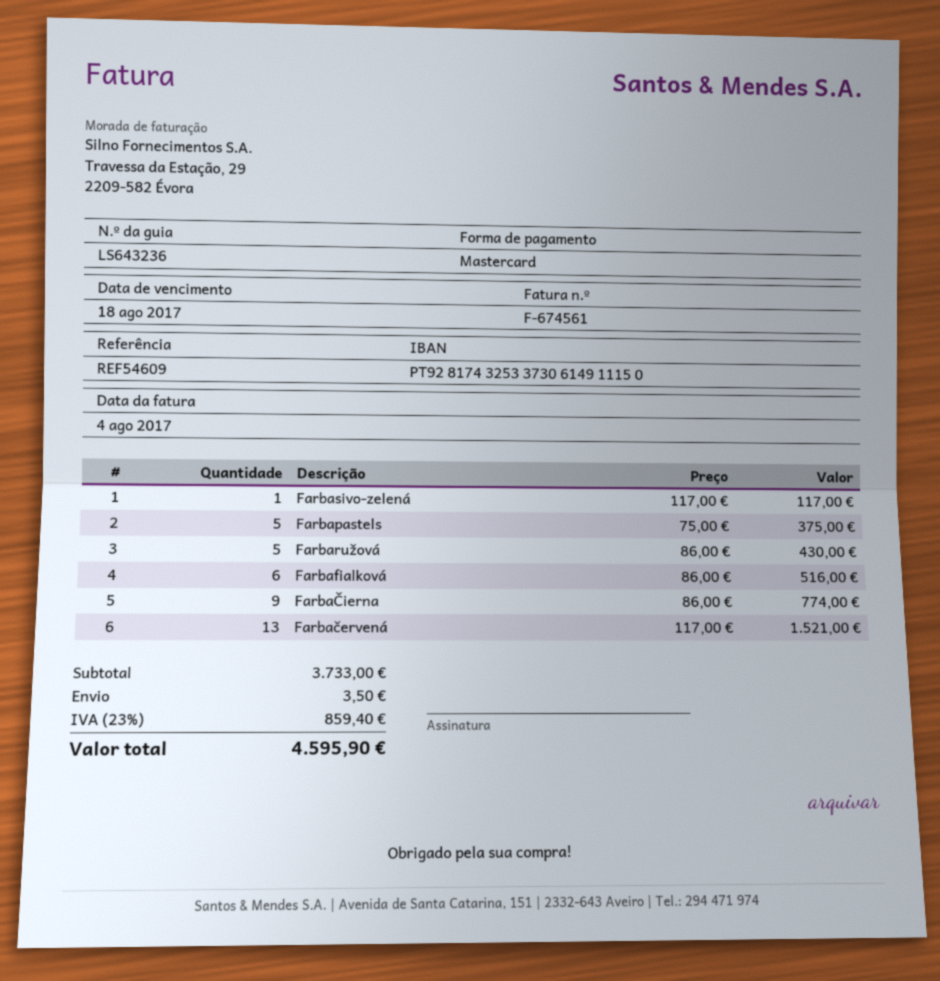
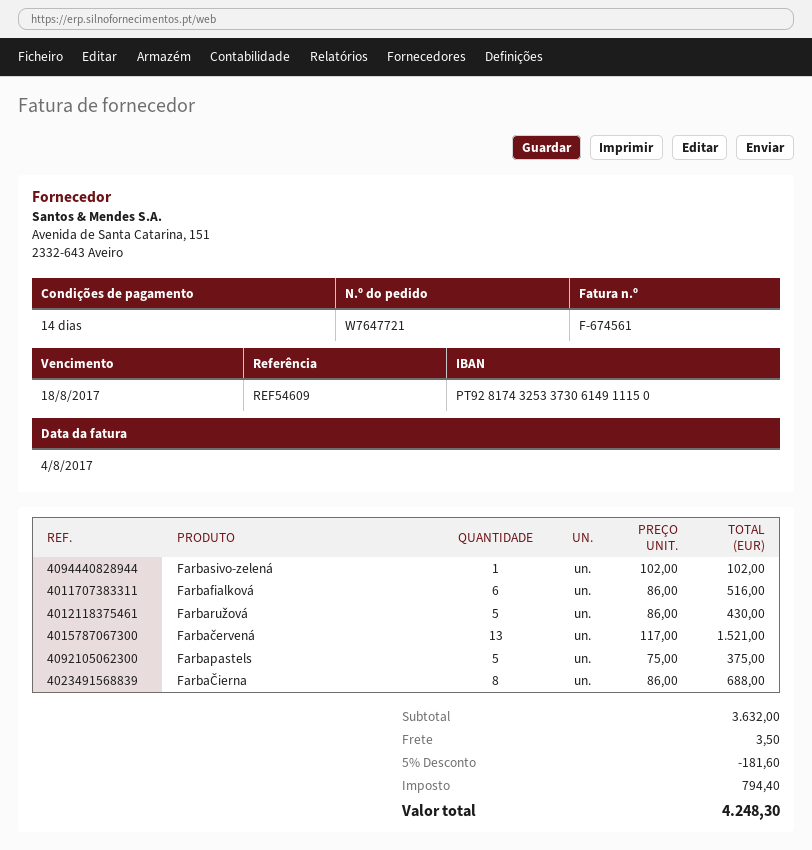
Farbasivo-zelená: 1 x 117.00 = 117.00 -> 1 x 102.00 = 102.00
FarbaČierna: 9 x 86.00 = 774.00 -> 8 x 86.00 = 688.00
subtotal: 3733.00 -> 3632.00
discount: none -> 5% = 181.60
tax: 859.40 -> 794.40
total: 4595.90 -> 4248.30

